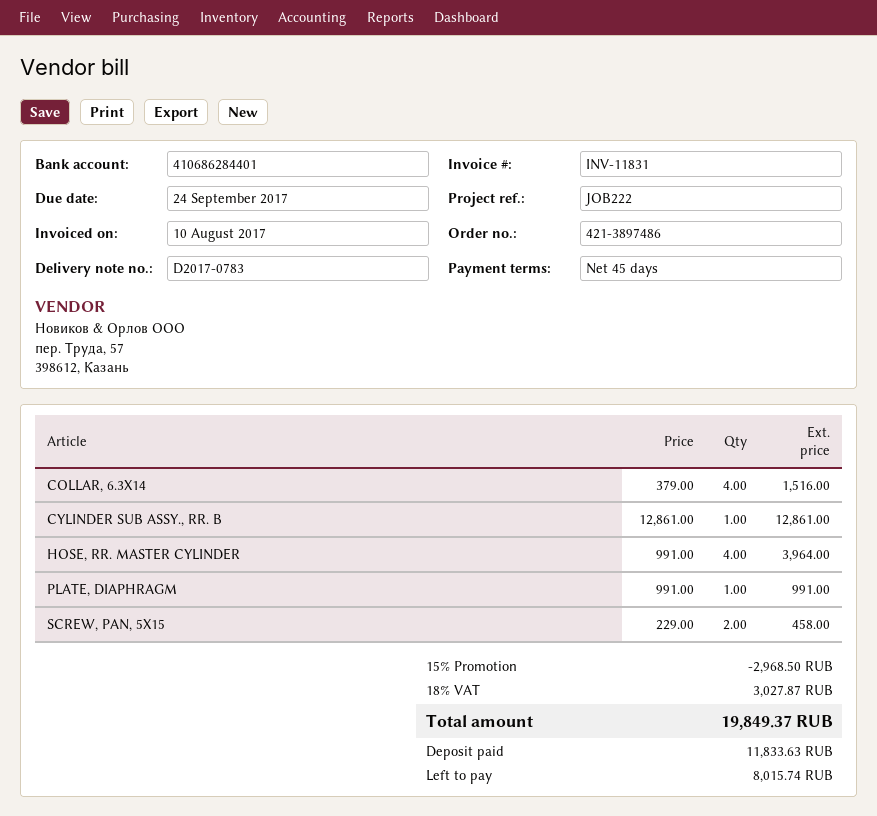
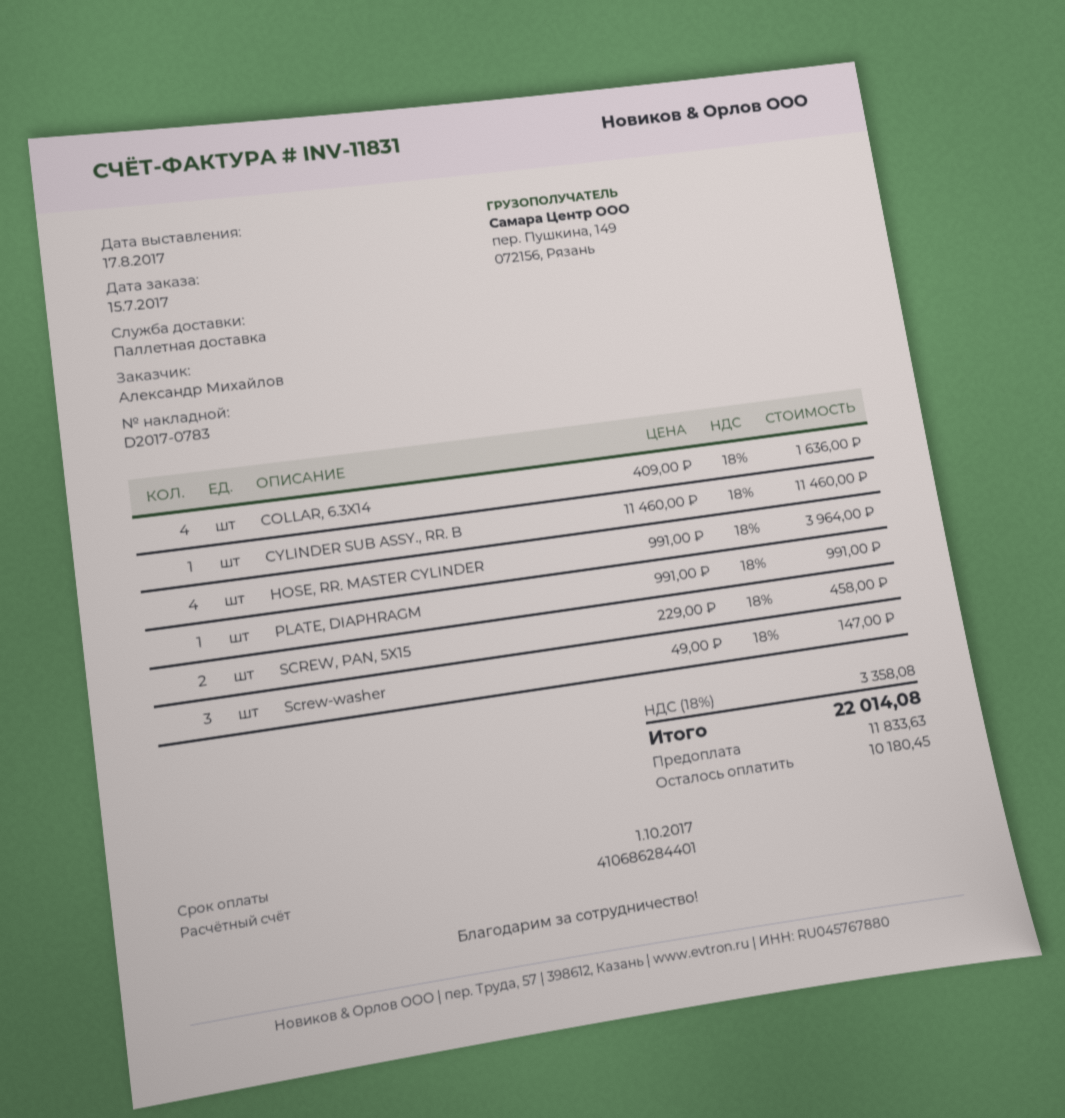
invoice date: 2017-08-10 -> 2017-08-17
due date: 2017-09-24 -> 2017-10-01
COLLAR, 6.3X14: 4 x 379.00 = 1516.00 -> 4 x 409.00 = 1636.00
CYLINDER SUB ASSY., RR. B: 1 x 12861.00 = 12861.00 -> 1 x 11460.00 = 11460.00
Screw-washer: none -> 3 x 49.00 = 147.00
discount: 15% = 2968.50 -> none
tax: 18% = 3027.87 -> 18% = 3358.08
total: 19849.37 -> 22014.08
balance: 8015.74 -> 10180.45

